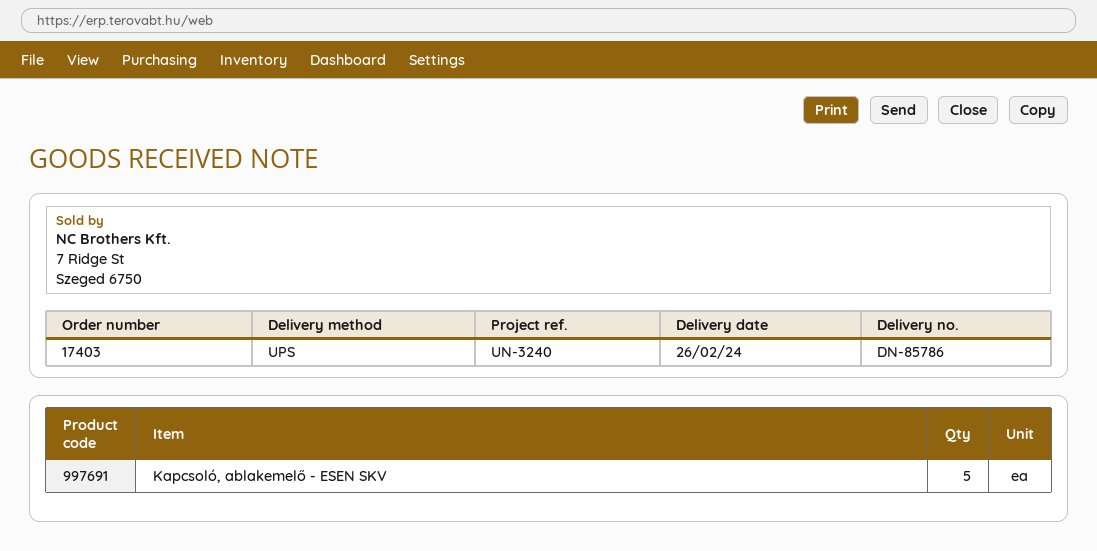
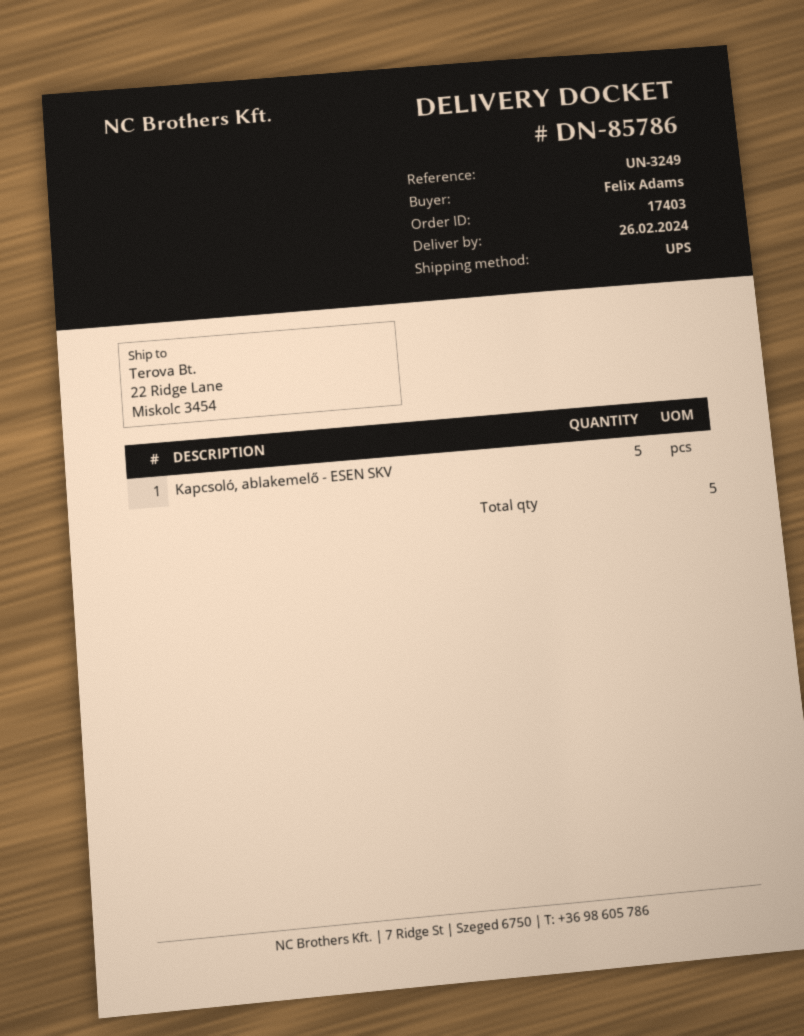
reference: UN-3240 -> UN-3249

